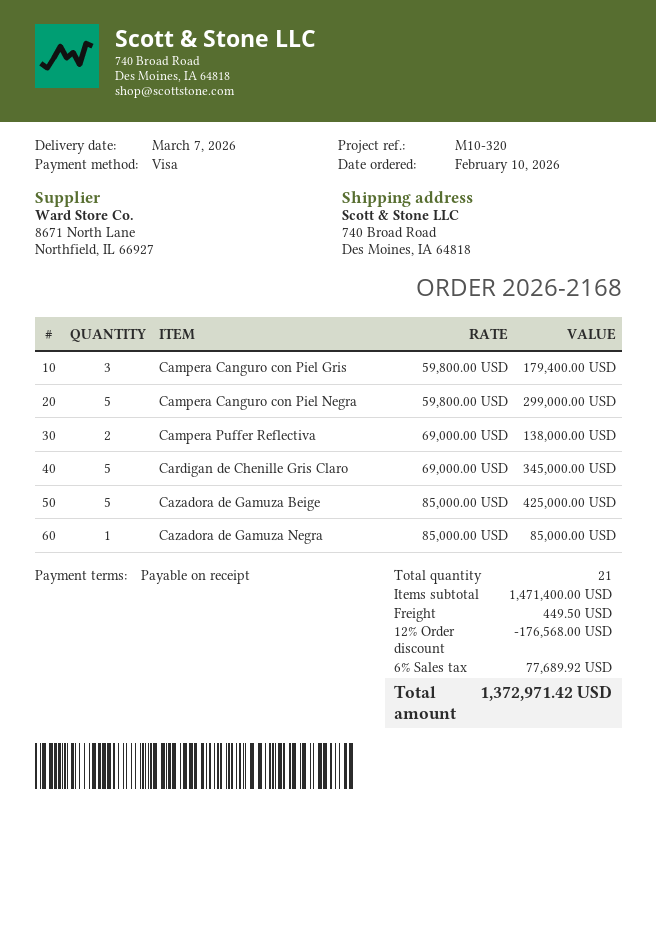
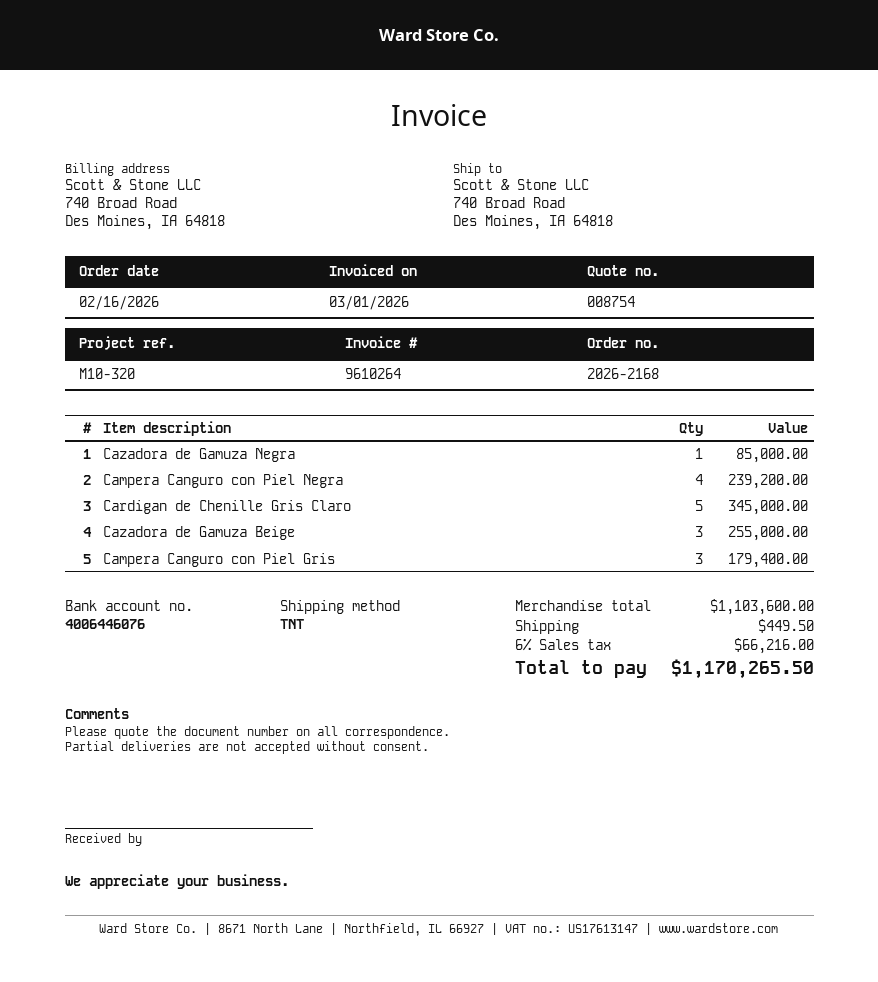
order date: 2026-02-10 -> 2026-02-16
Campera Canguro con Piel Negra: 5 for 299000.00 -> 4 for 239200.00
Campera Puffer Reflectiva: 2 for 138000.00 -> none
Cazadora de Gamuza Beige: 5 for 425000.00 -> 3 for 255000.00
subtotal: 1471400.00 -> 1103600.00
discount: 12% = 176568.00 -> none
tax: 6% = 77689.92 -> 6% = 66216.00
total: 1372971.42 -> 1170265.50

